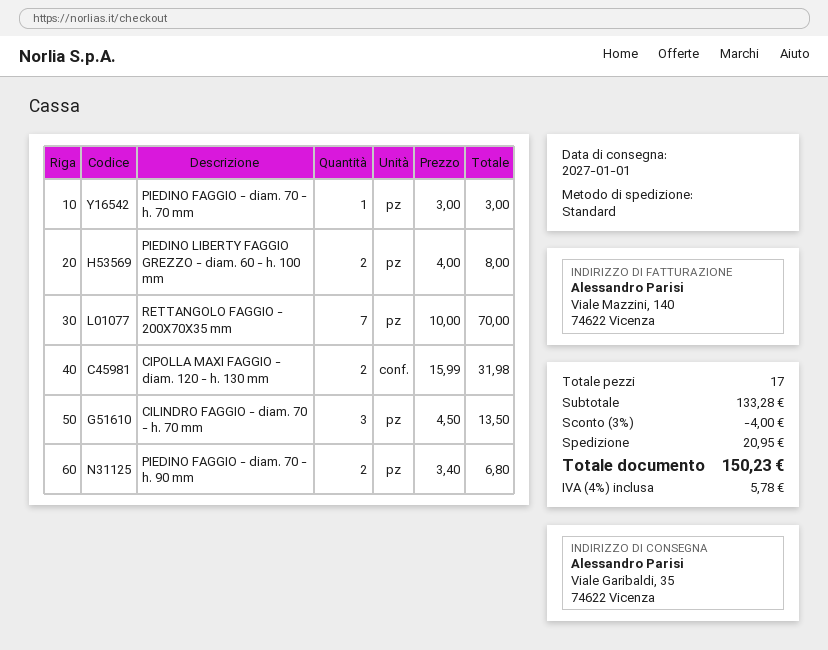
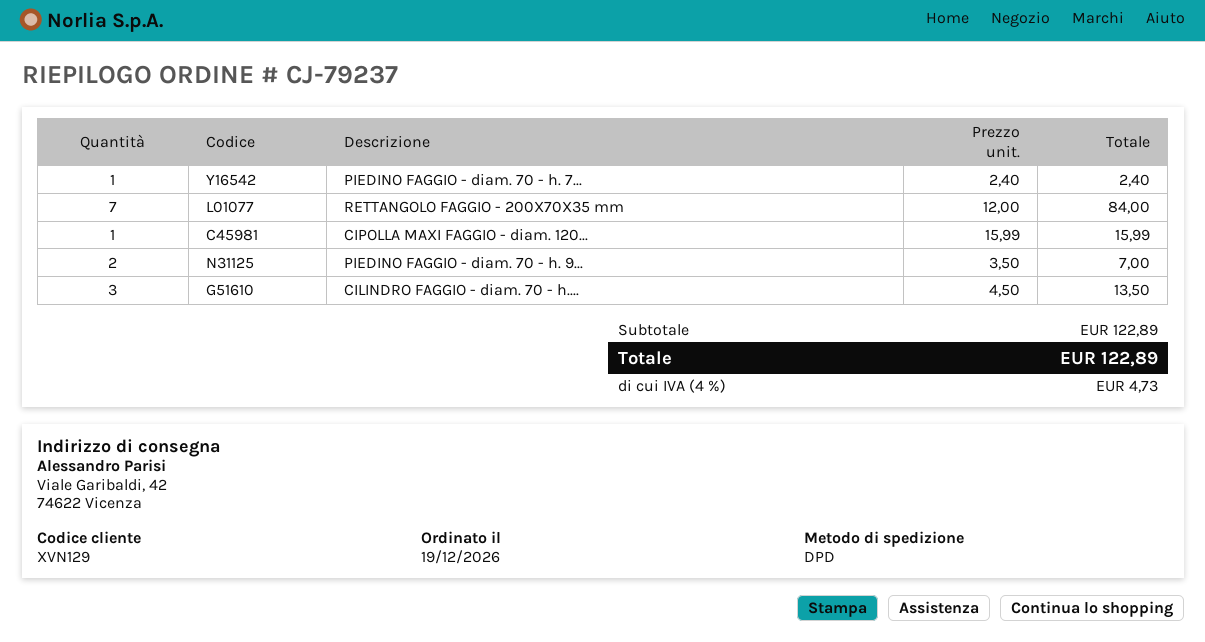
shipping method: standard -> DPD
ship to: Viale Garibaldi, 35, 74622 Vicenza -> Viale Garibaldi, 42, 74622 Vicenza
PIEDINO FAGGIO - diam. 70 - h. 70 mm: 1 x 3.00 = 3.00 -> 1 x 2.40 = 2.40
PIEDINO LIBERTY FAGGIO GREZZO - diam. 60 - h. 100 mm: 2 x 4.00 = 8.00 -> none
RETTANGOLO FAGGIO - 200X70X35 mm: 7 x 10.00 = 70.00 -> 7 x 12.00 = 84.00
CIPOLLA MAXI FAGGIO - diam. 120 - h. 130 mm: 2 x 15.99 = 31.98 -> 1 x 15.99 = 15.99
PIEDINO FAGGIO - diam. 70 - h. 90 mm: 2 x 3.40 = 6.80 -> 2 x 3.50 = 7.00
subtotal: 133.28 -> 122.89
discount: 3% = 4.00 -> none
shipping: 20.95 -> none
tax: 4% = 5.78 -> 4% = 4.73
total: 150.23 -> 122.89

